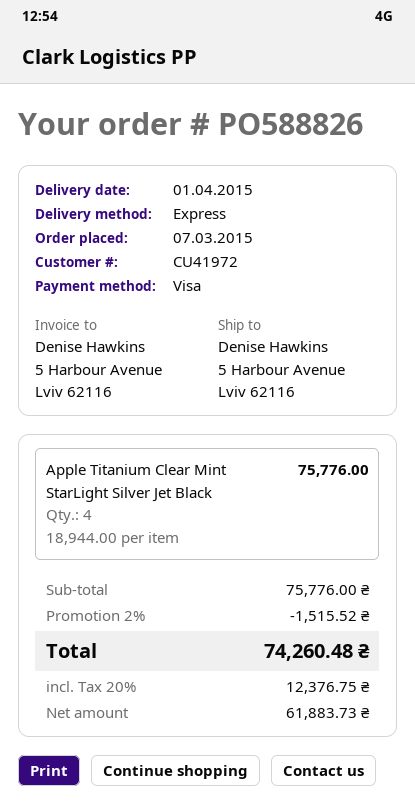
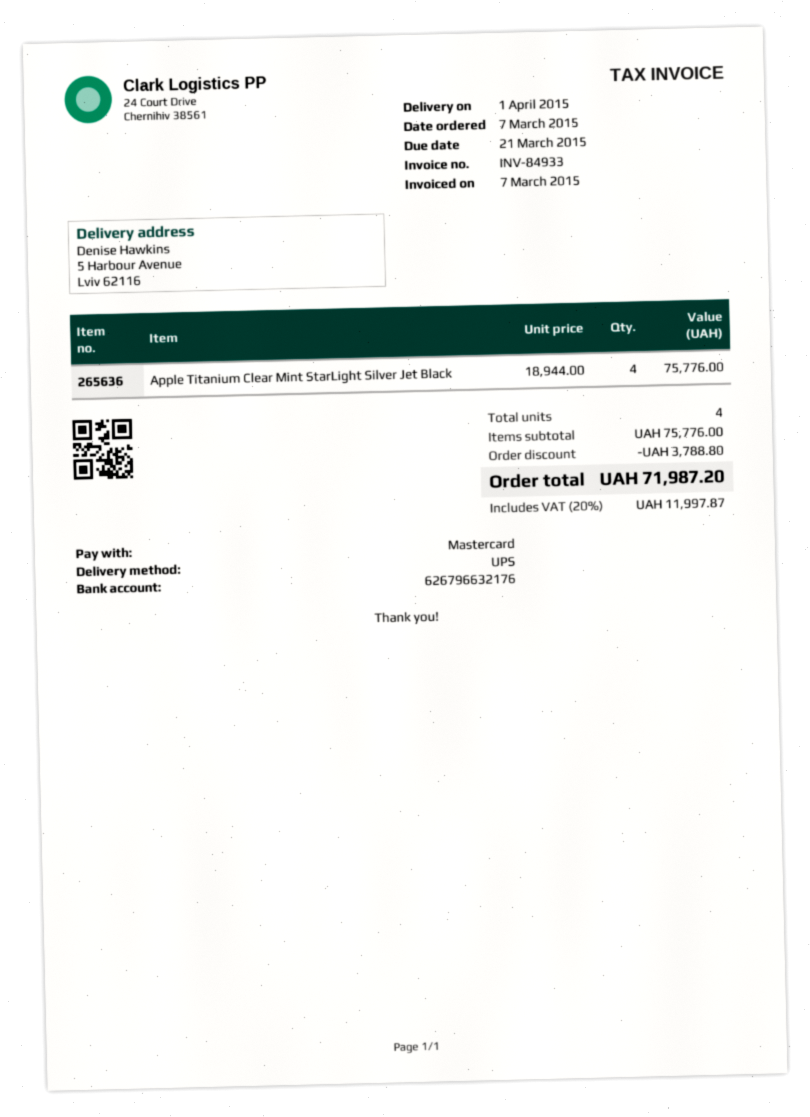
payment method: Visa -> Mastercard
shipping method: express -> UPS
discount: 1515.52 -> 3788.80
tax: 20% = 12376.75 -> 20% = 11997.87
total: 74260.48 -> 71987.20

